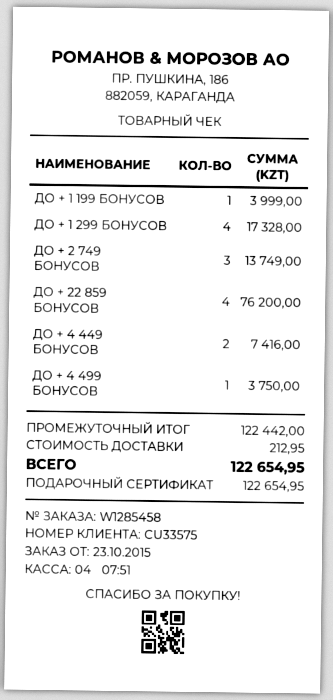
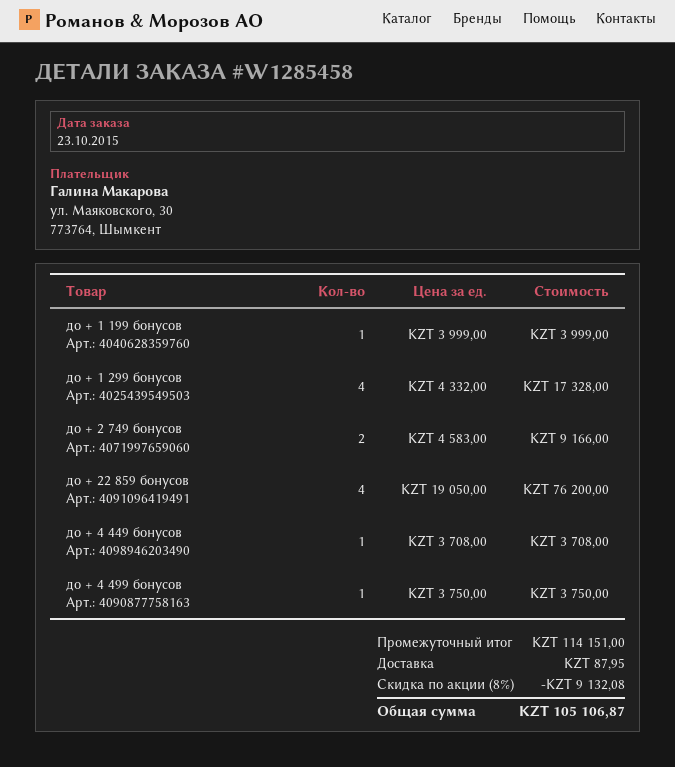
ДО + 2 749 БОНУСОВ: 3 for 13749.00 -> 2 for 9166.00
ДО + 4 449 БОНУСОВ: 2 for 7416.00 -> 1 for 3708.00
subtotal: 122442.00 -> 114151.00
discount: none -> 8% = 9132.08
shipping: 212.95 -> 87.95
total: 122654.95 -> 105106.87

